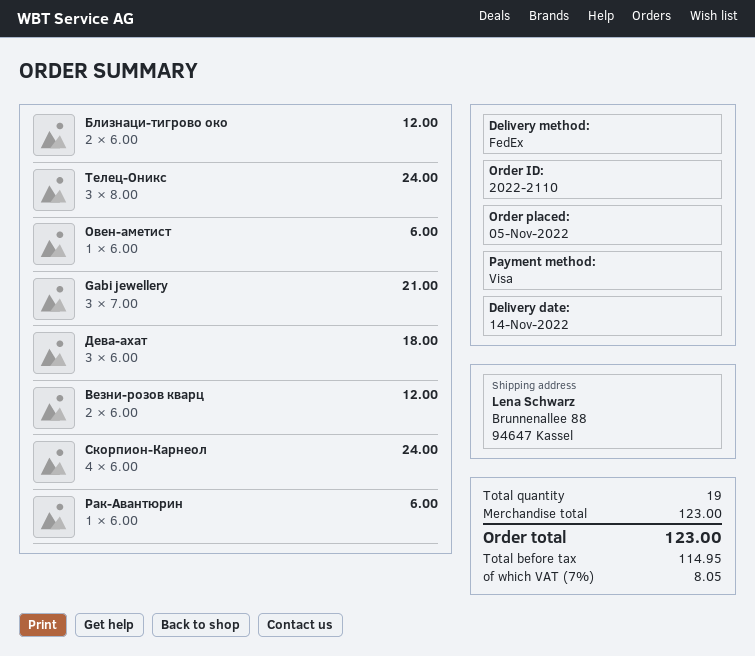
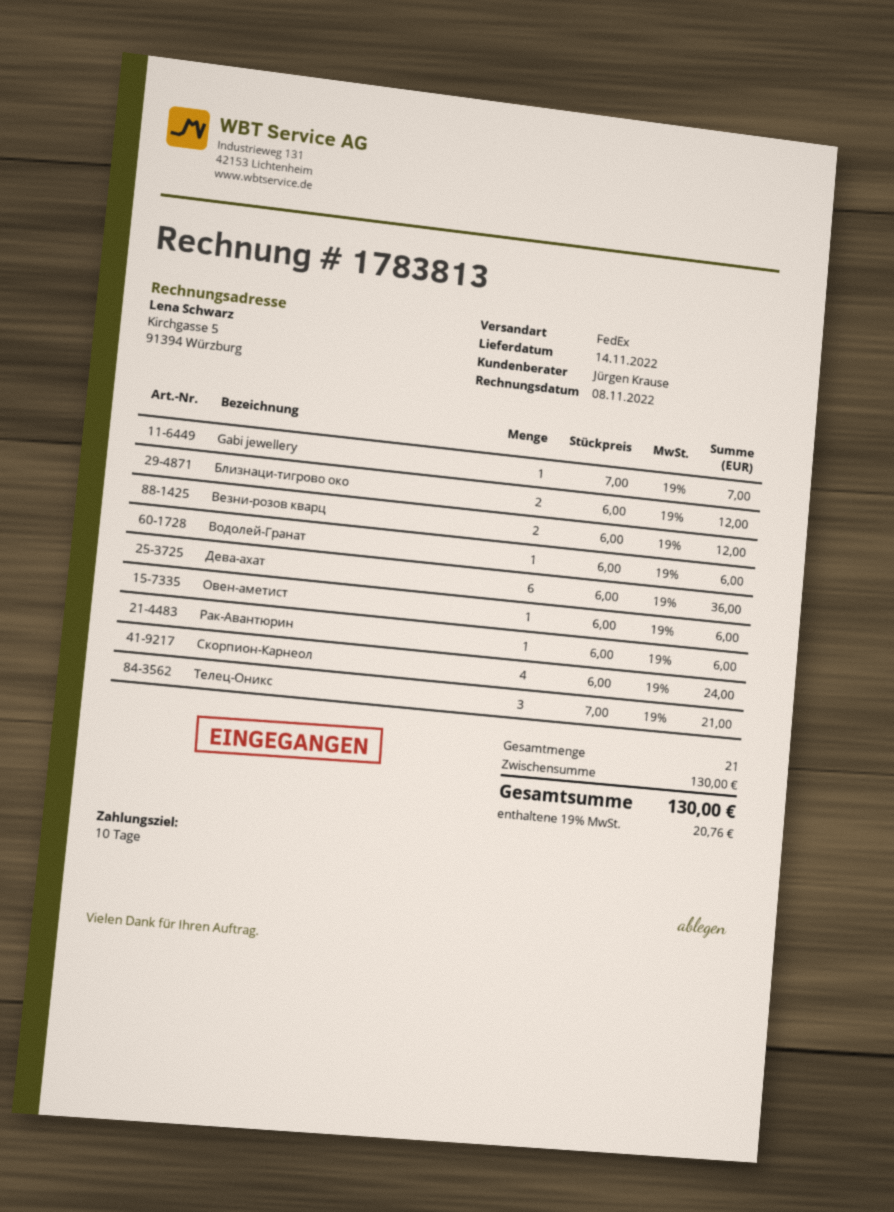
Телец-Оникс: 3 x 8.00 = 24.00 -> 3 x 7.00 = 21.00
Gabi jewellery: 3 x 7.00 = 21.00 -> 1 x 7.00 = 7.00
Дева-ахат: 3 x 6.00 = 18.00 -> 6 x 6.00 = 36.00
Водолей-Гранат: none -> 1 x 6.00 = 6.00
total quantity: 19 -> 21
subtotal: 123.00 -> 130.00
tax: 7% = 8.05 -> 19% = 20.76
total: 123.00 -> 130.00

